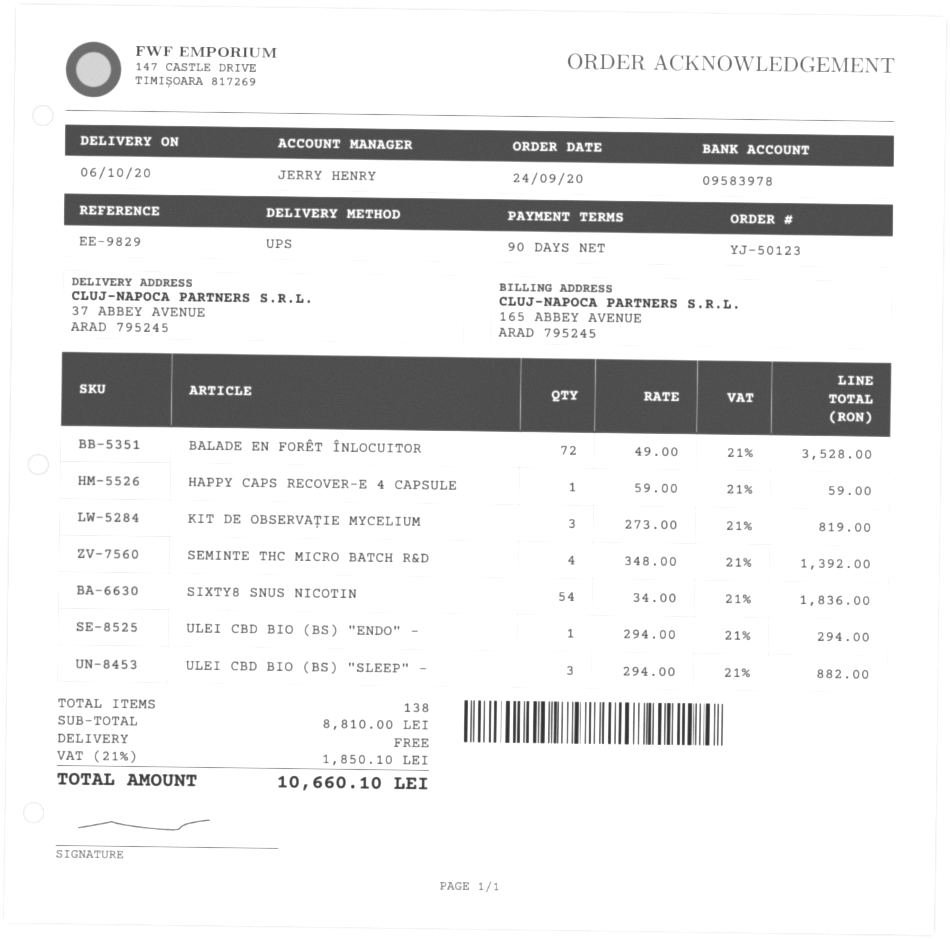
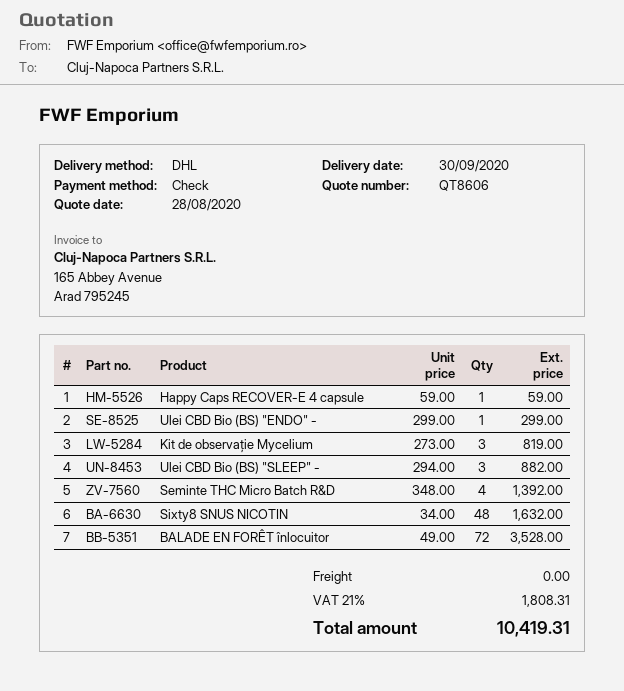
delivery date: 2020-10-06 -> 2020-09-30
shipping method: UPS -> DHL
SIXTY8 SNUS NICOTIN: 54 x 34.00 = 1836.00 -> 48 x 34.00 = 1632.00
ULEI CBD BIO (BS) "ENDO" -: 1 x 294.00 = 294.00 -> 1 x 299.00 = 299.00
tax: 21% = 1850.10 -> 21% = 1808.31
total: 10660.10 -> 10419.31

